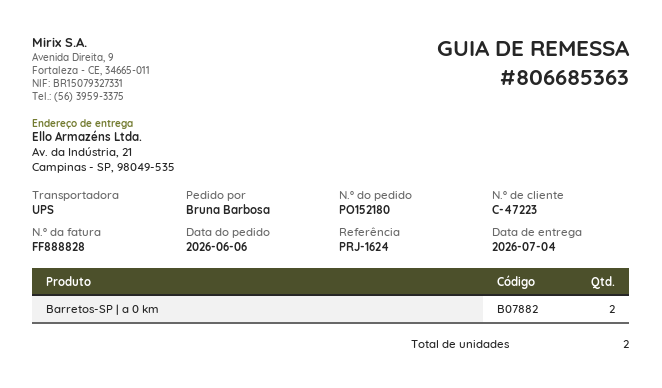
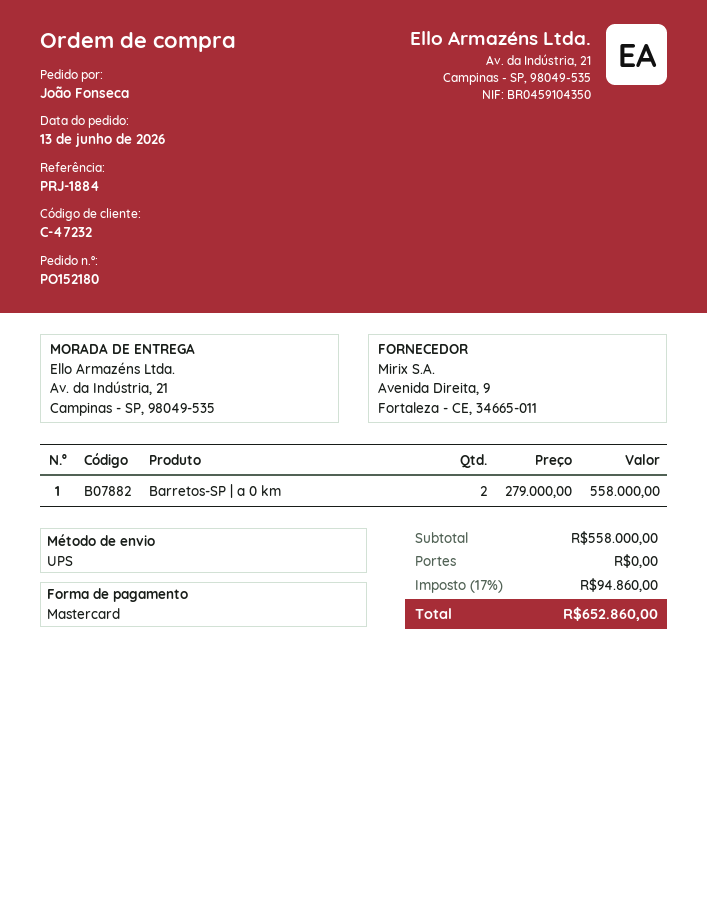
order date: 2026-06-06 -> 2026-06-13
customer number: C-47223 -> C-47232
reference: PRJ-1624 -> PRJ-1884
ordered by: Bruna Barbosa -> João Fonseca

